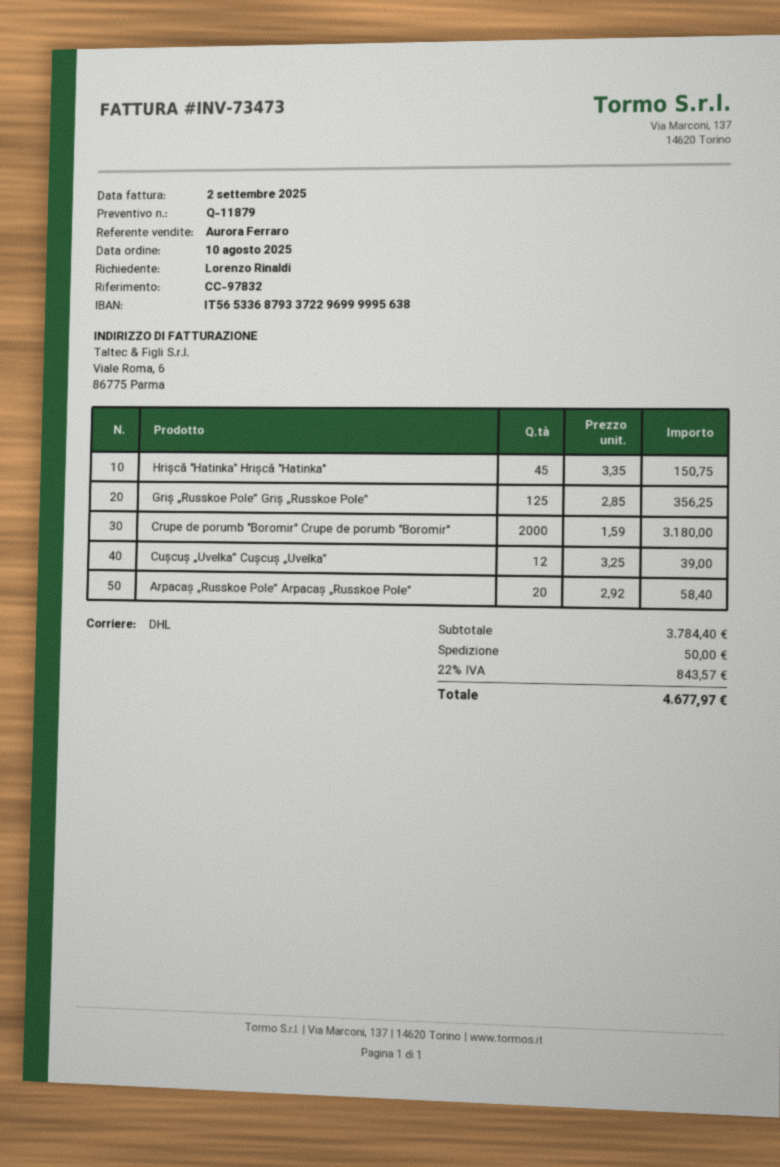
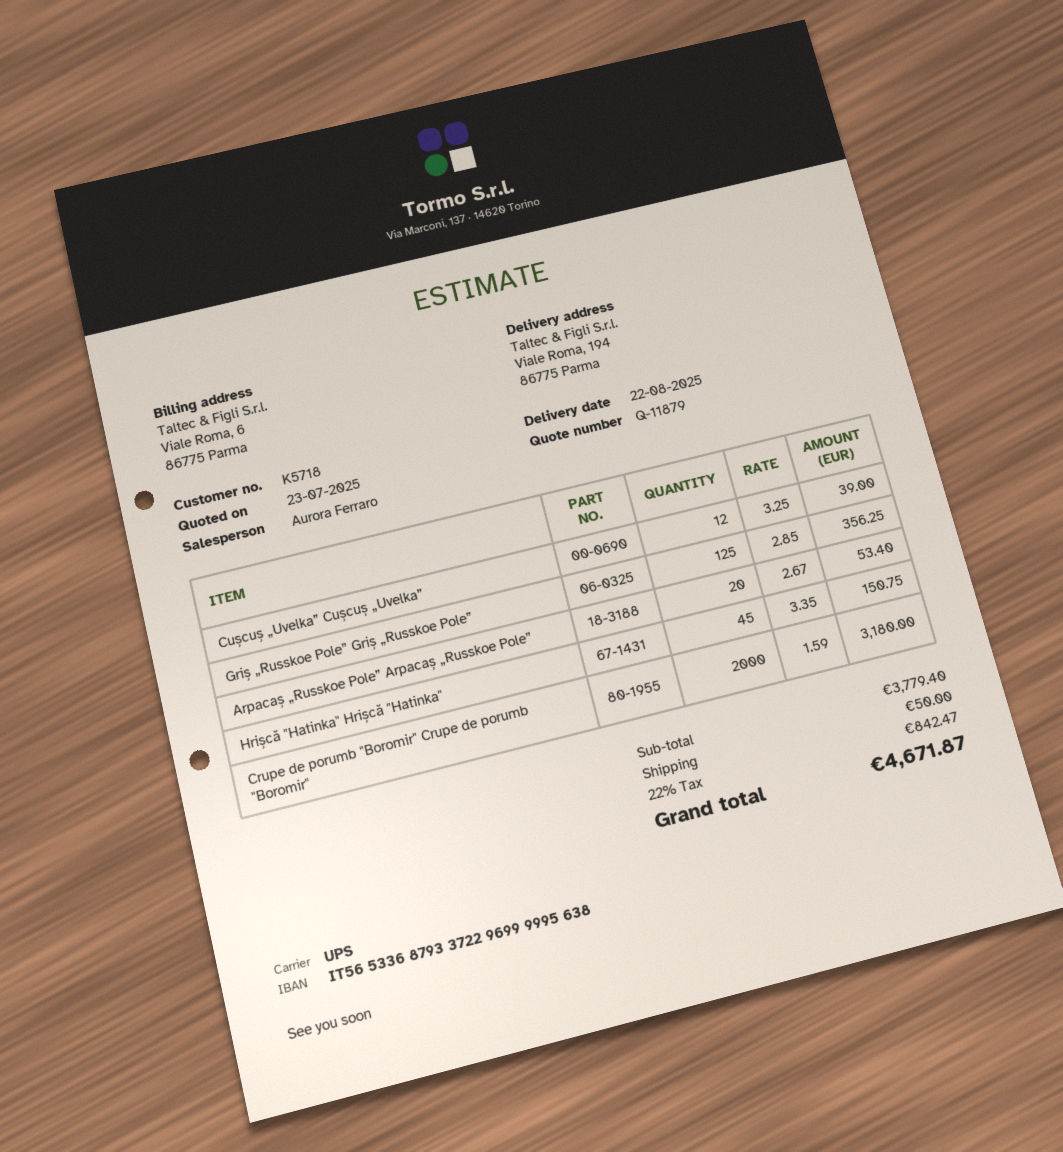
shipping method: DHL -> UPS
Arpacaș „Russkoe Pole” Arpacaș „Russkoe Pole”: 20 x 2.92 = 58.40 -> 20 x 2.67 = 53.40
subtotal: 3784.40 -> 3779.40
tax: 22% = 843.57 -> 22% = 842.47
total: 4677.97 -> 4671.87

